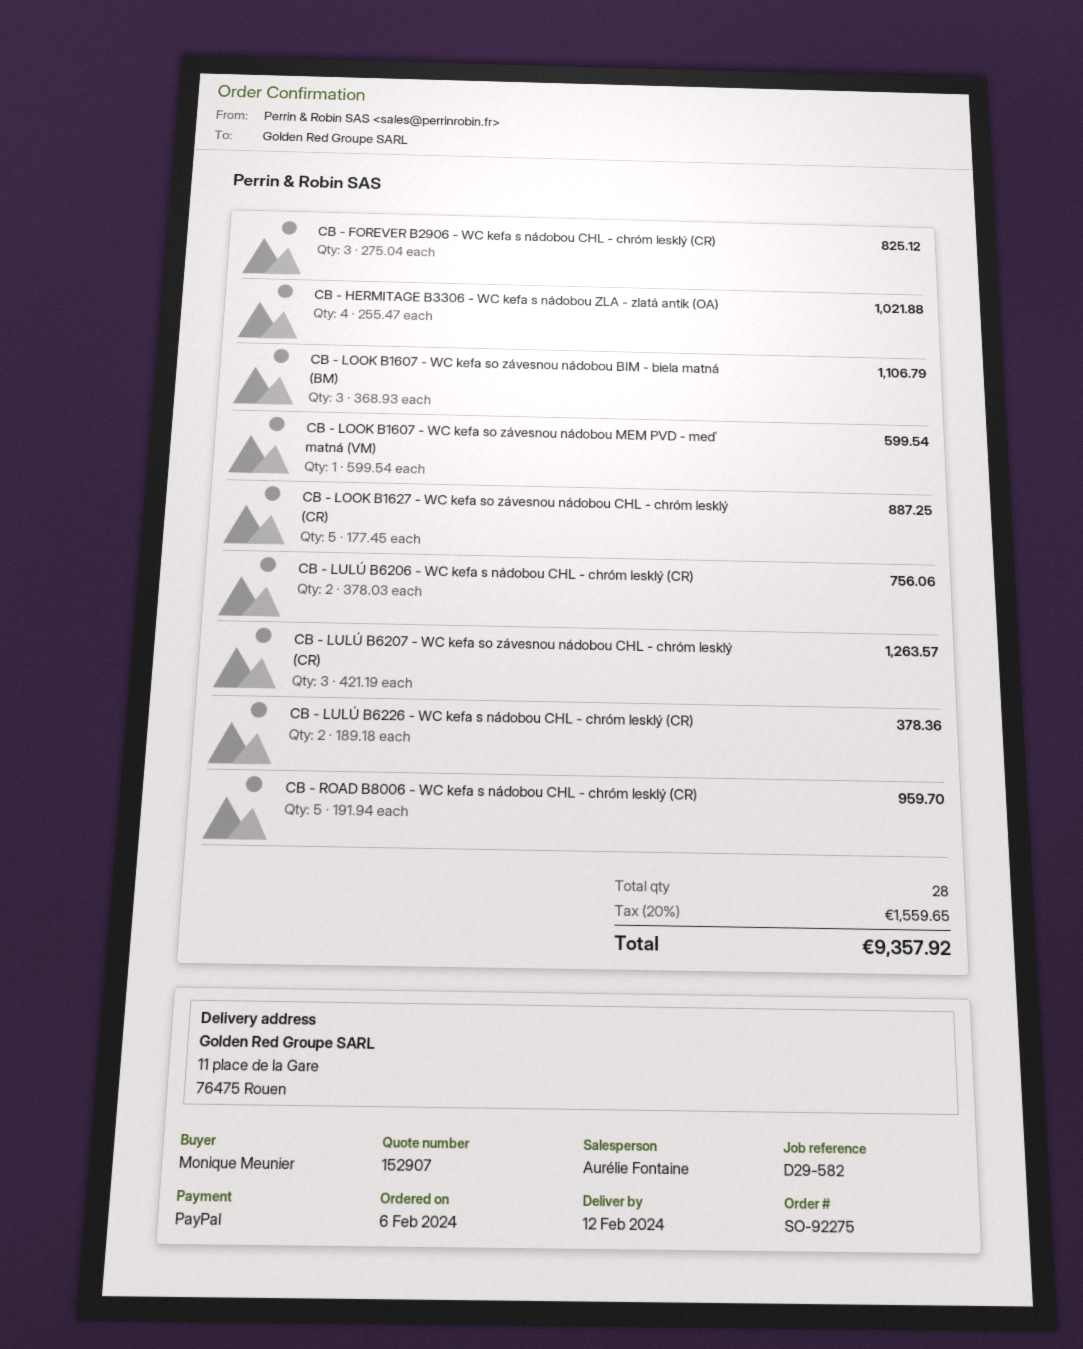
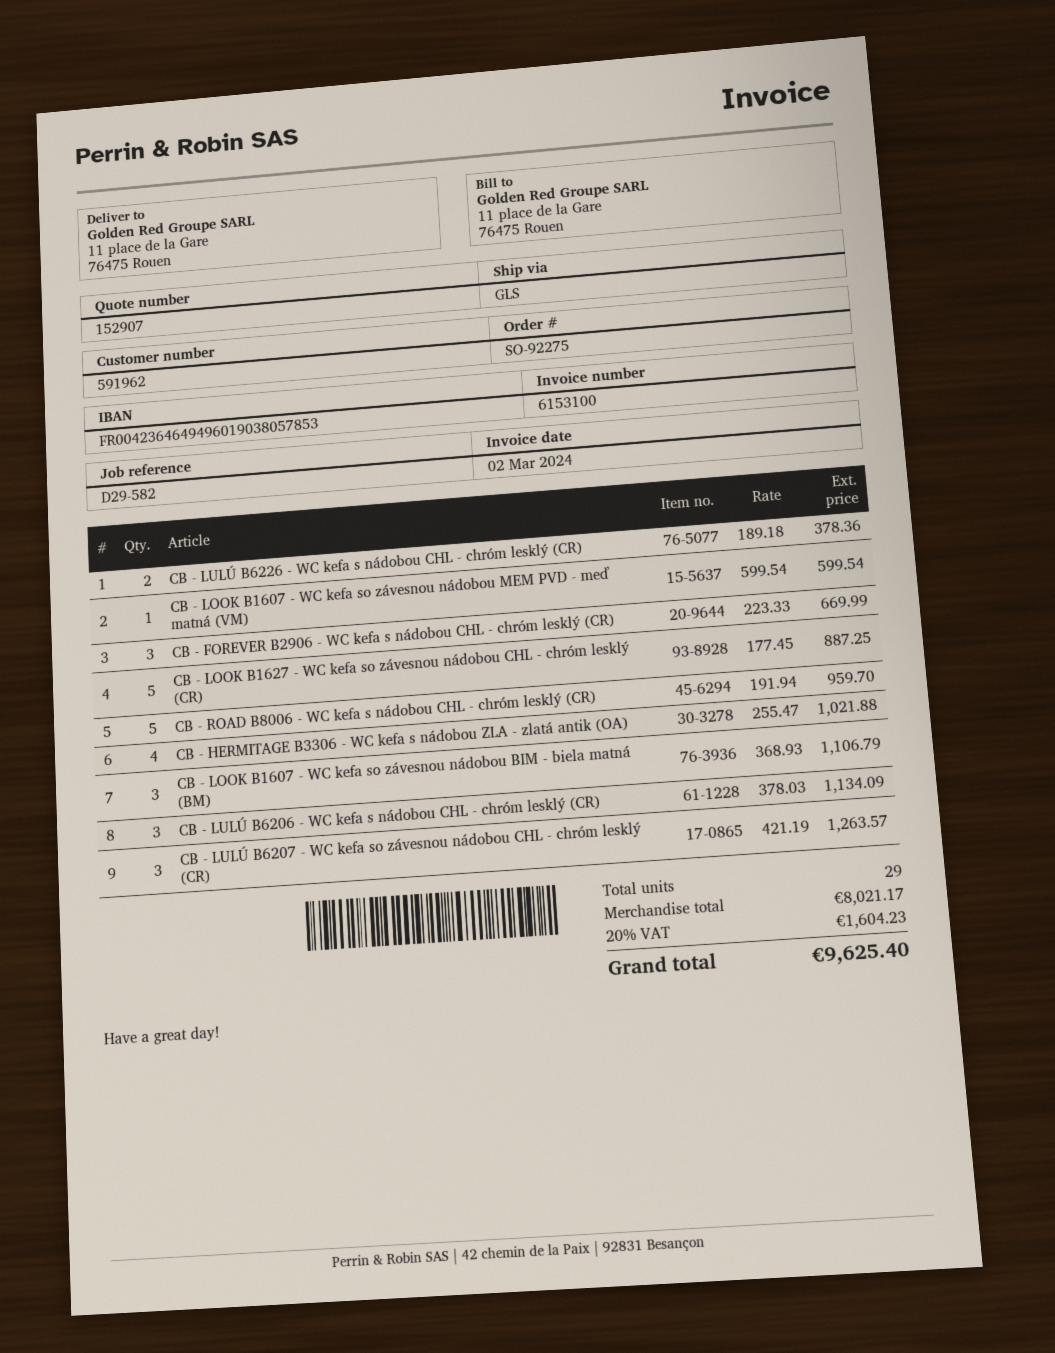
CB - FOREVER B2906 - WC kefa s nádobou CHL - chróm lesklý (CR): 3 x 275.04 = 825.12 -> 3 x 223.33 = 669.99
CB - LULÚ B6206 - WC kefa s nádobou CHL - chróm lesklý (CR): 2 x 378.03 = 756.06 -> 3 x 378.03 = 1134.09
total quantity: 28 -> 29
tax: 20% = 1559.65 -> 20% = 1604.23
total: 9357.92 -> 9625.40

